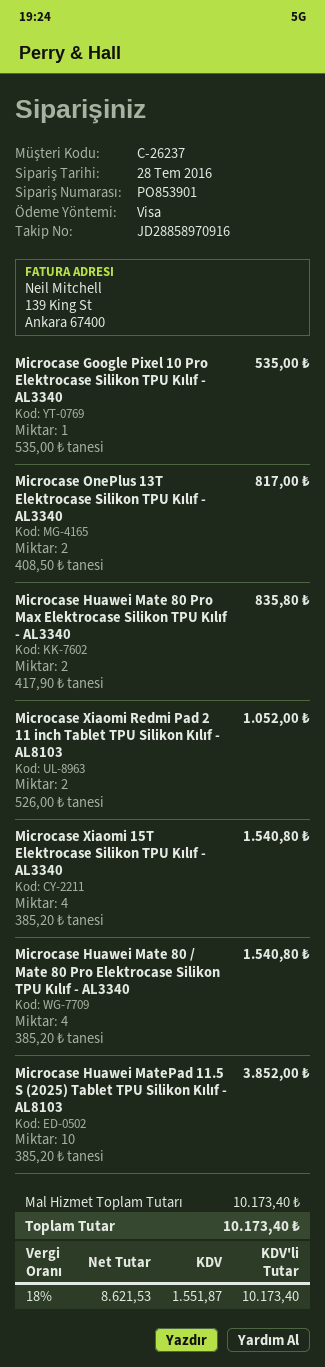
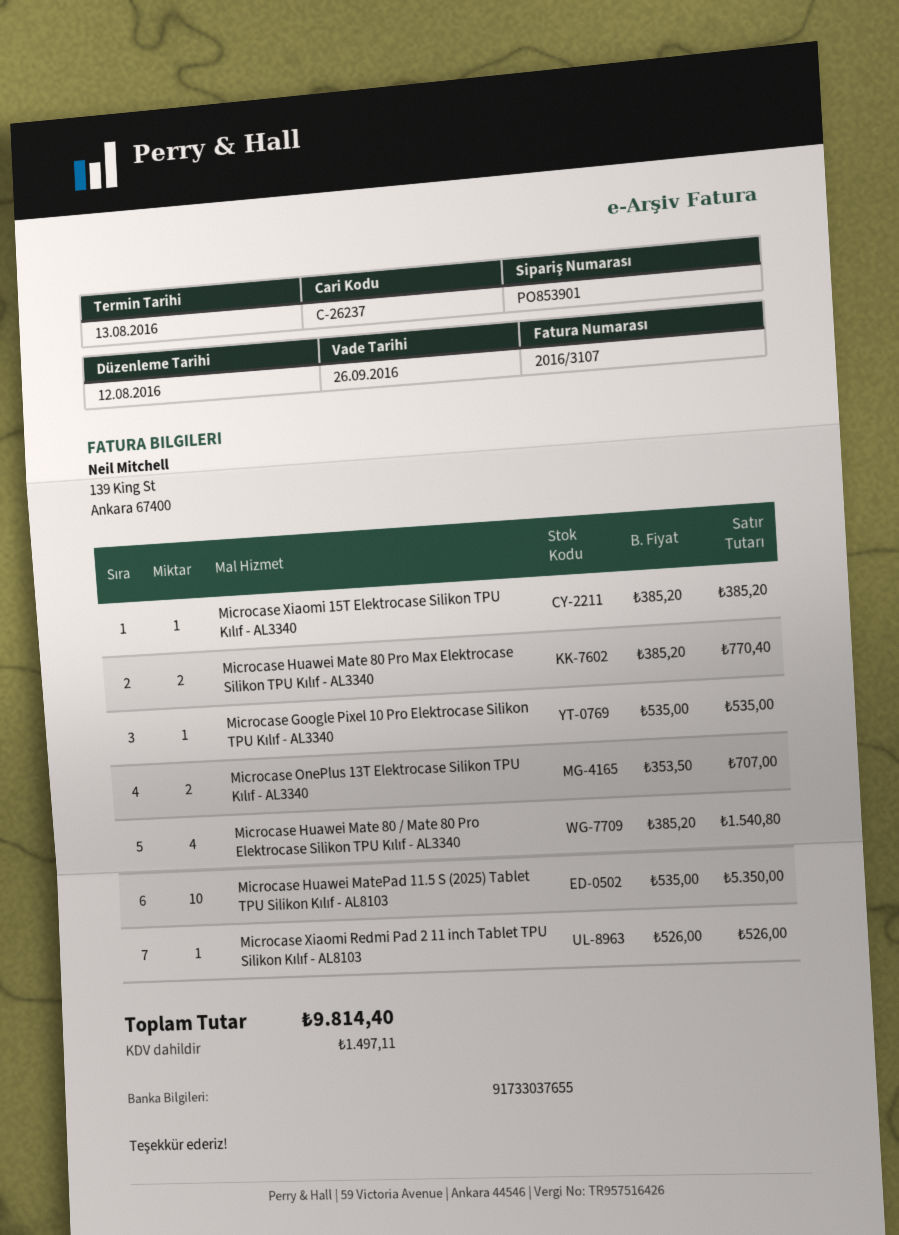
Microcase OnePlus 13T Elektrocase Silikon TPU Kılıf - AL3340: 2 x 408.50 = 817.00 -> 2 x 353.50 = 707.00
Microcase Huawei Mate 80 Pro Max Elektrocase Silikon TPU Kılıf - AL3340: 2 x 417.90 = 835.80 -> 2 x 385.20 = 770.40
Microcase Xiaomi Redmi Pad 2 11 inch Tablet TPU Silikon Kılıf - AL8103: 2 x 526.00 = 1052.00 -> 1 x 526.00 = 526.00
Microcase Xiaomi 15T Elektrocase Silikon TPU Kılıf - AL3340: 4 x 385.20 = 1540.80 -> 1 x 385.20 = 385.20
Microcase Huawei MatePad 11.5 S (2025) Tablet TPU Silikon Kılıf - AL8103: 10 x 385.20 = 3852.00 -> 10 x 535.00 = 5350.00
tax: 1551.87 -> 1497.11
total: 10173.40 -> 9814.40

